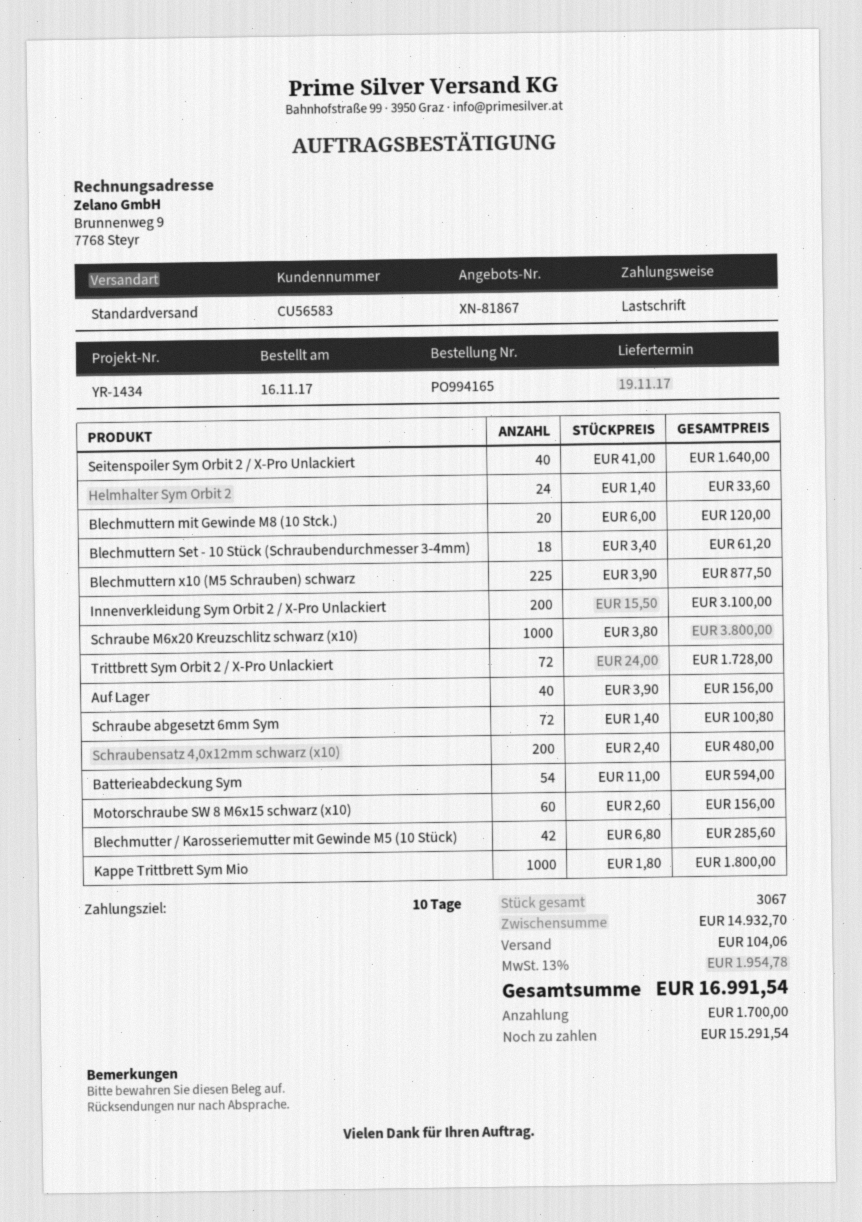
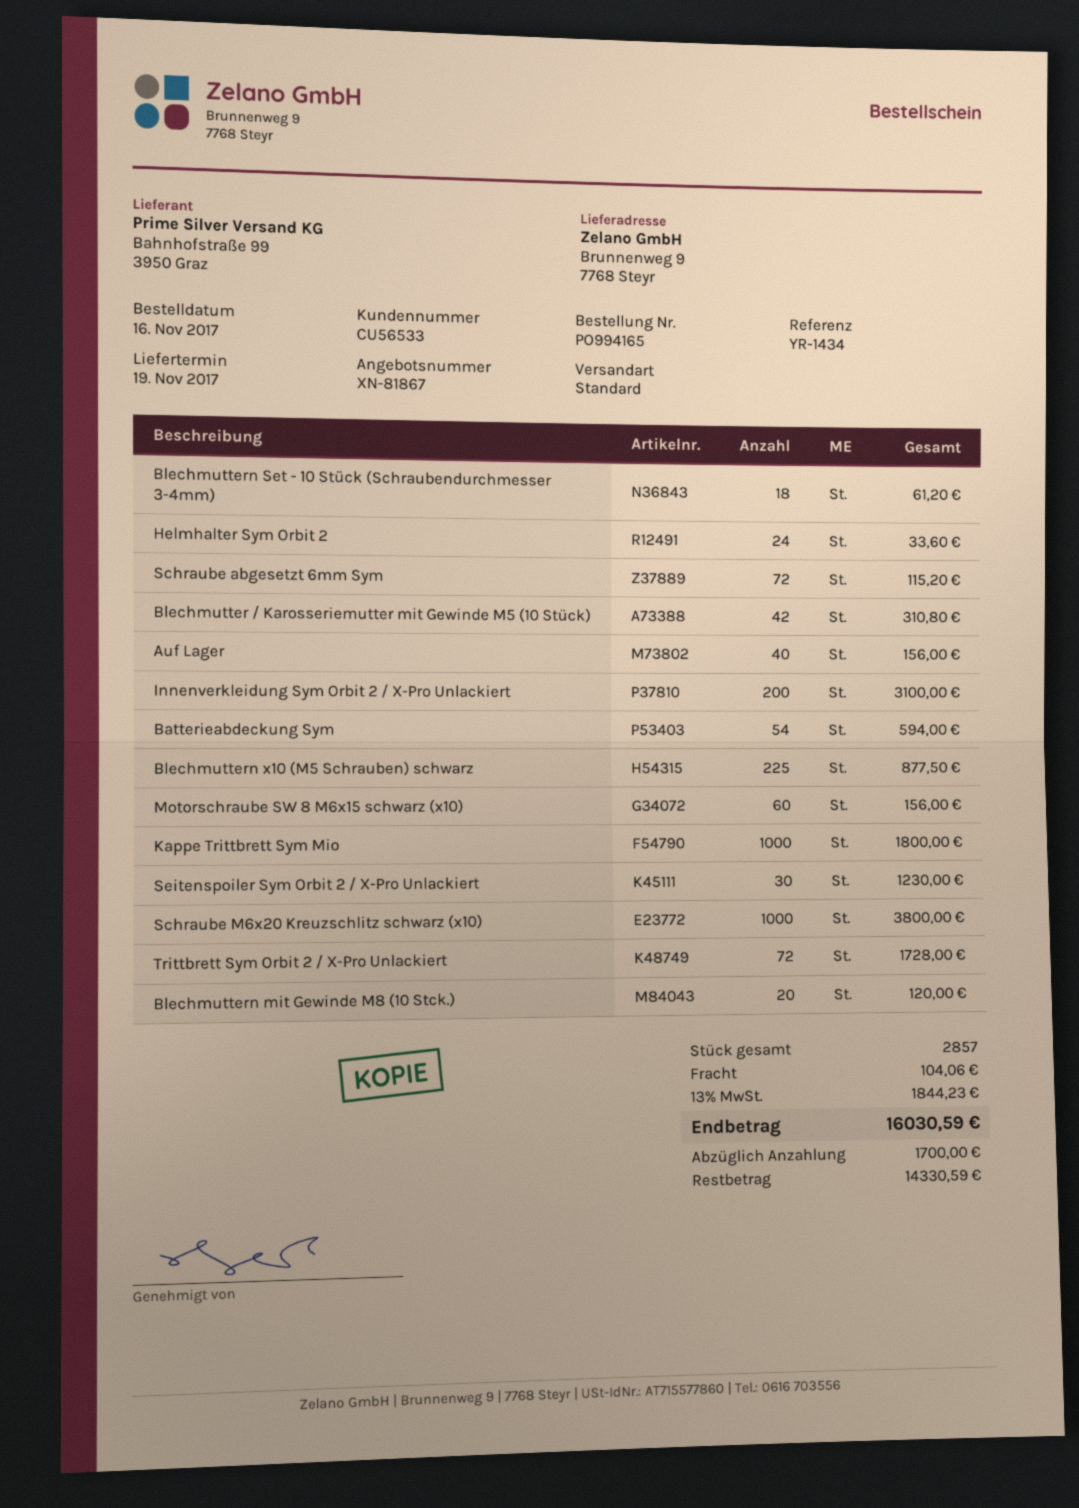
customer number: CU56583 -> CU56533
Seitenspoiler Sym Orbit 2 / X-Pro Unlackiert: 40 for 1640.00 -> 30 for 1230.00
Schraube abgesetzt 6mm Sym: 72 for 100.80 -> 72 for 115.20
Schraubensatz 4,0x12mm schwarz (x10): 200 for 480.00 -> none
Blechmutter / Karosseriemutter mit Gewinde M5 (10 Stück): 42 for 285.60 -> 42 for 310.80
total quantity: 3067 -> 2857
tax: 13% = 1954.78 -> 13% = 1844.23
total: 16991.54 -> 16030.59
balance: 15291.54 -> 14330.59

